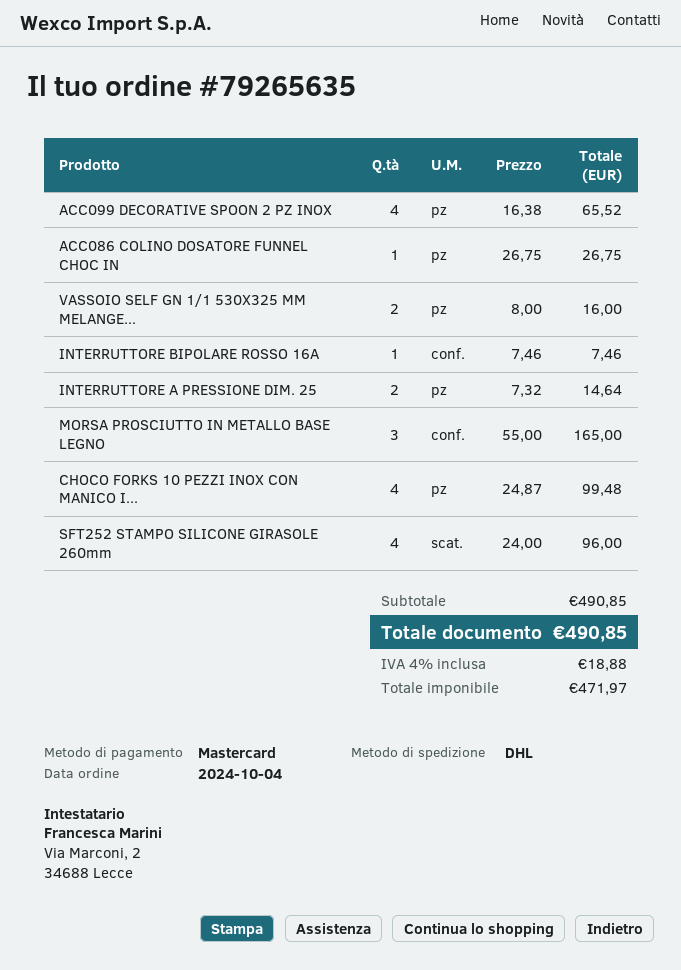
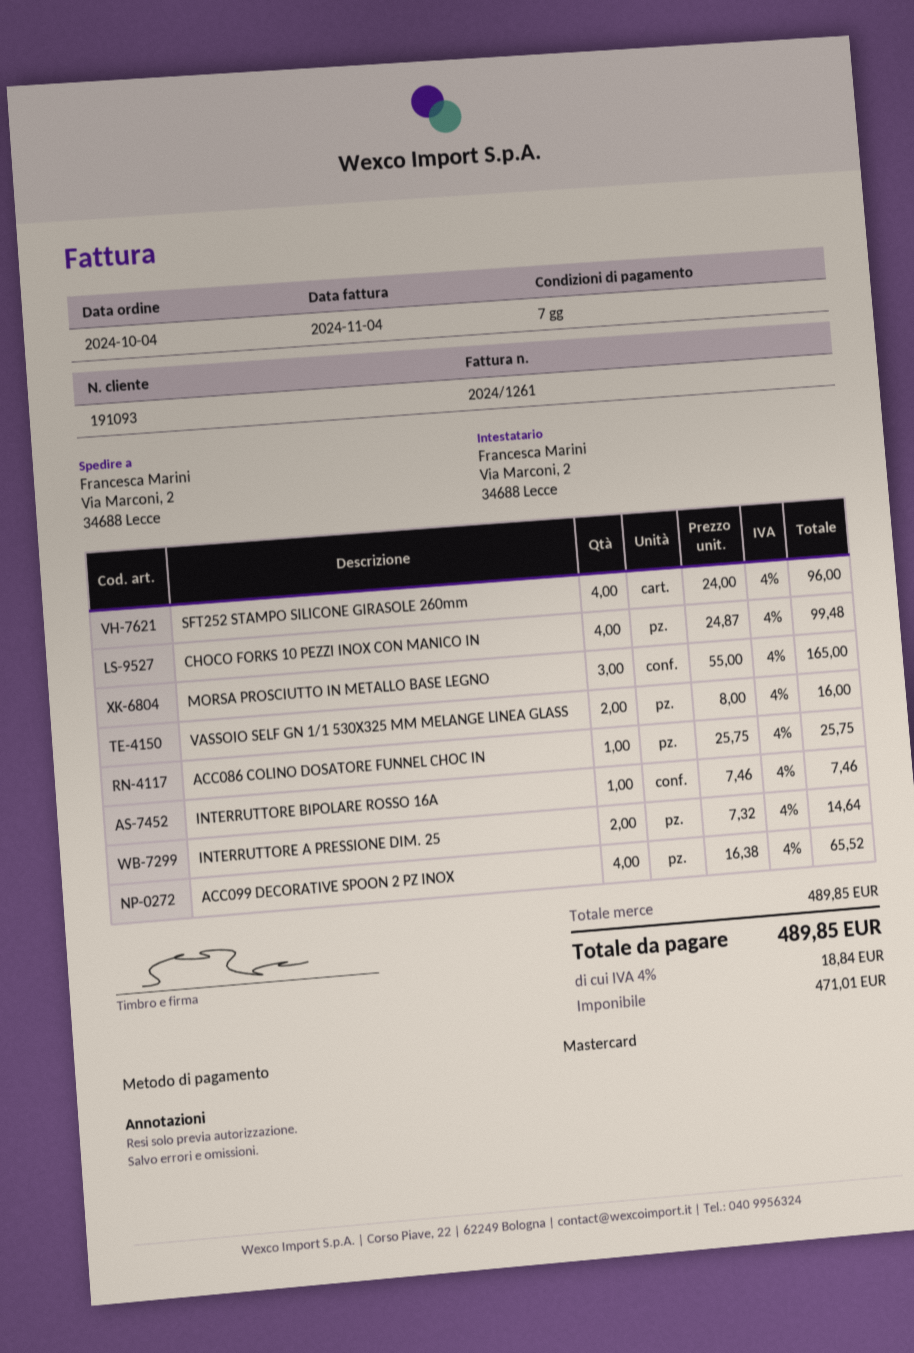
ACC086 COLINO DOSATORE FUNNEL CHOC IN: 1 x 26.75 = 26.75 -> 1 x 25.75 = 25.75
subtotal: 490.85 -> 489.85
net: 471.97 -> 471.01
tax: 4% = 18.88 -> 4% = 18.84
total: 490.85 -> 489.85

